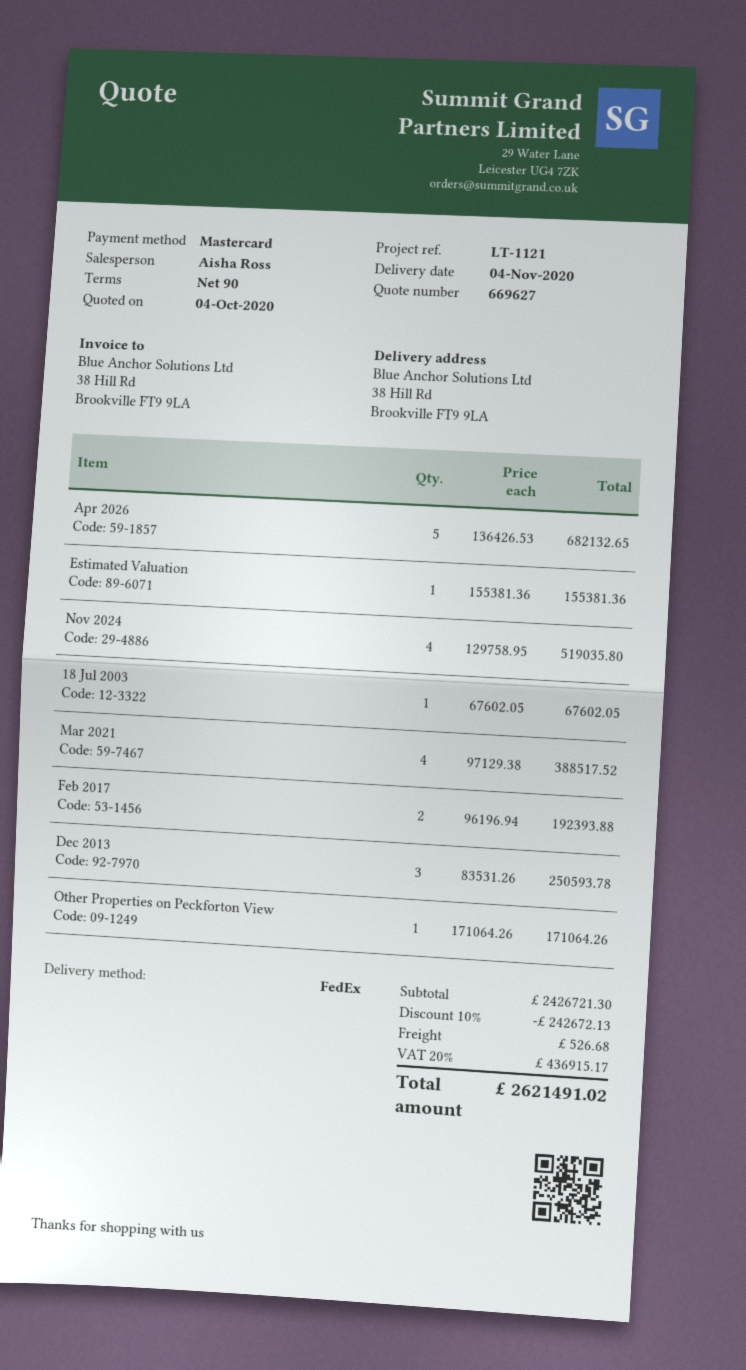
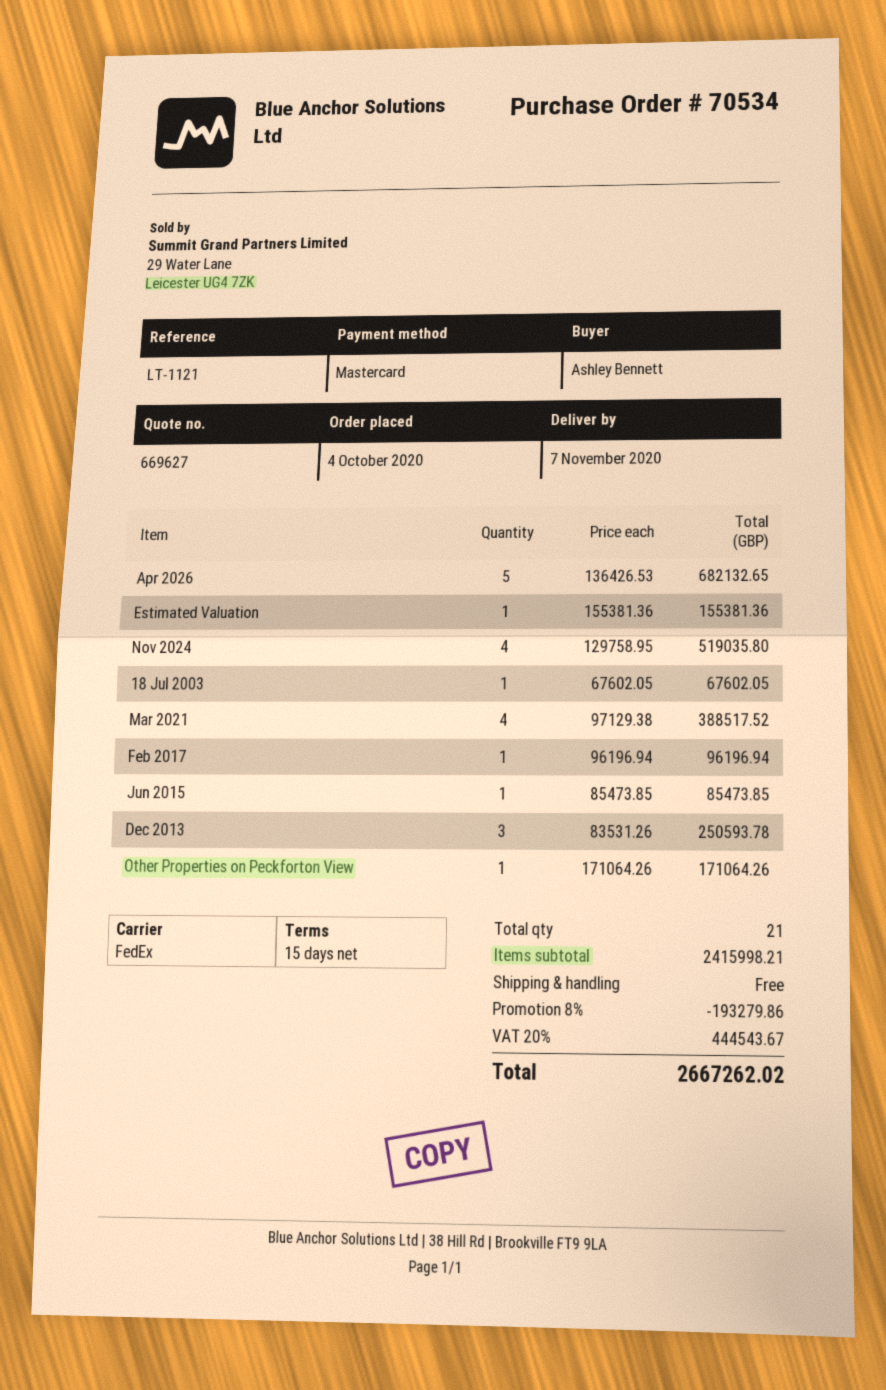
delivery date: 2020-11-04 -> 2020-11-07
payment terms: 90 days -> 15 days
Feb 2017: 2 x 96196.94 = 192393.88 -> 1 x 96196.94 = 96196.94
Jun 2015: none -> 1 x 85473.85 = 85473.85
subtotal: 2426721.30 -> 2415998.21
discount: 10% = 242672.13 -> 8% = 193279.86
shipping: 526.68 -> 0.00
tax: 20% = 436915.17 -> 20% = 444543.67
total: 2621491.02 -> 2667262.02

